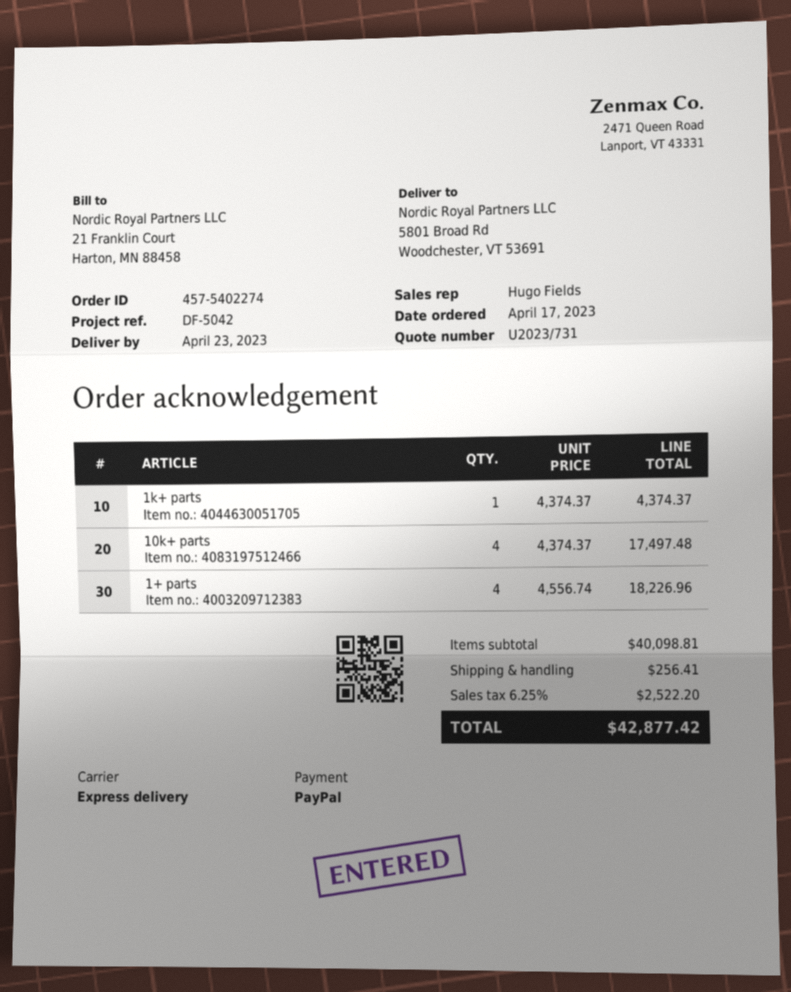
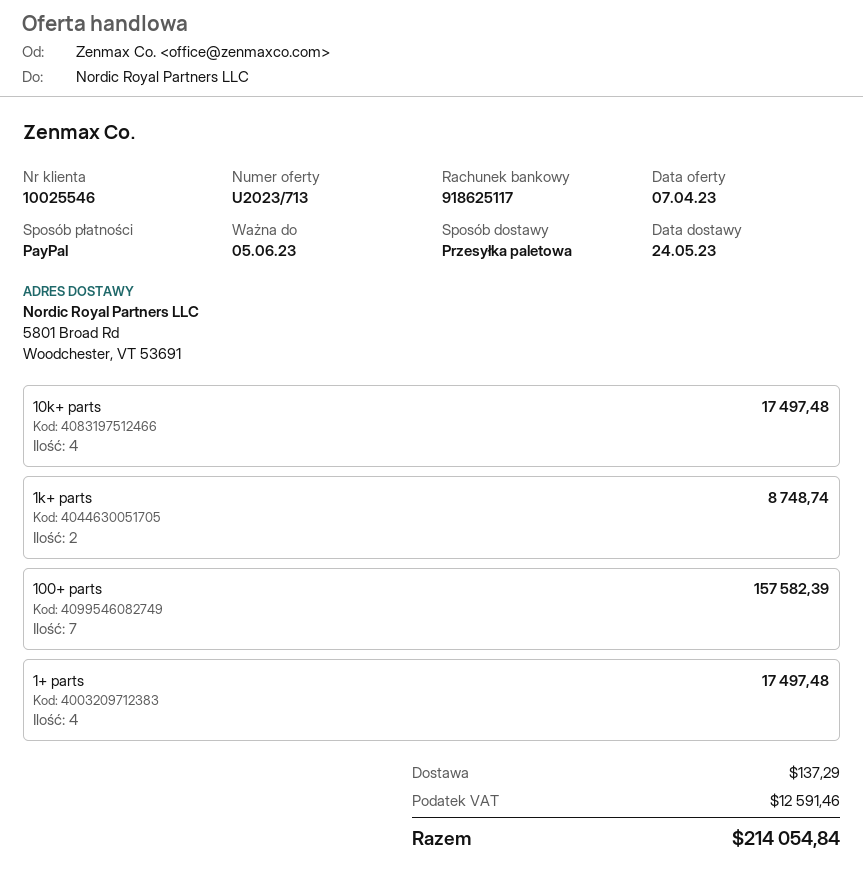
quote number: U2023/731 -> U2023/713
delivery date: 2023-04-23 -> 2023-05-24
shipping method: express -> pallet freight
1k+ parts: 1 for 4374.37 -> 2 for 8748.74
1+ parts: 4 for 18226.96 -> 4 for 17497.48
100+ parts: none -> 7 for 157582.39
shipping: 256.41 -> 137.29
tax: 2522.20 -> 12591.46
total: 42877.42 -> 214054.84

